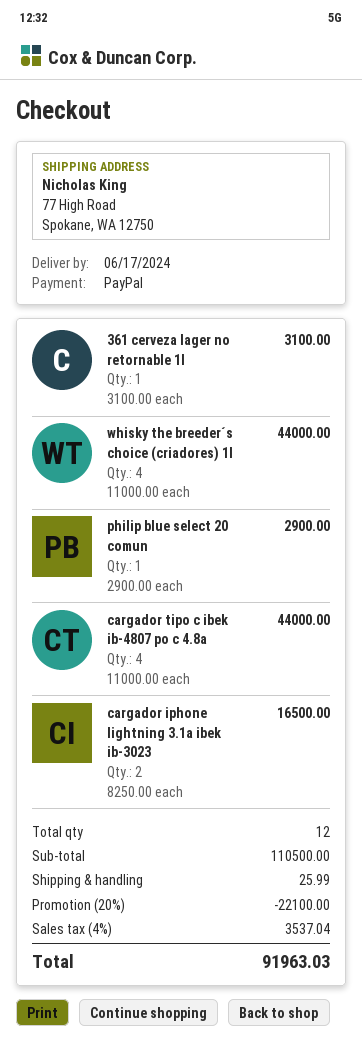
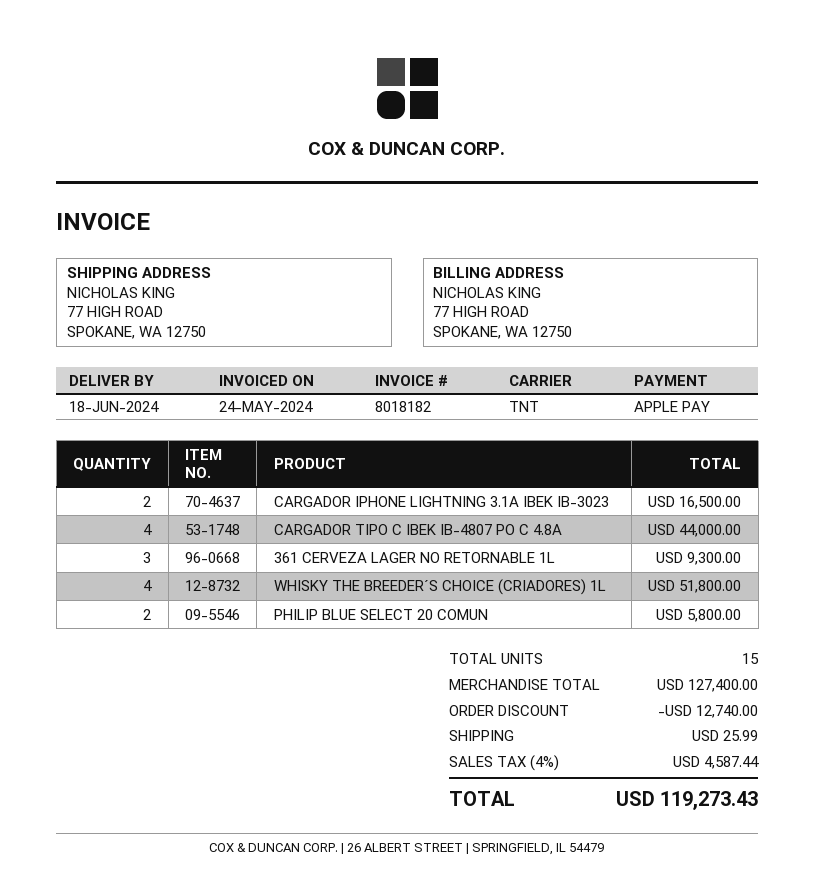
delivery date: 2024-06-17 -> 2024-06-18
payment method: PayPal -> Apple Pay
361 cerveza lager no retornable 1l: 1 for 3100.00 -> 3 for 9300.00
whisky the breeder´s choice (criadores) 1l: 4 for 44000.00 -> 4 for 51800.00
philip blue select 20 comun: 1 for 2900.00 -> 2 for 5800.00
total quantity: 12 -> 15
subtotal: 110500.00 -> 127400.00
discount: 22100.00 -> 12740.00
tax: 4% = 3537.04 -> 4% = 4587.44
total: 91963.03 -> 119273.43

